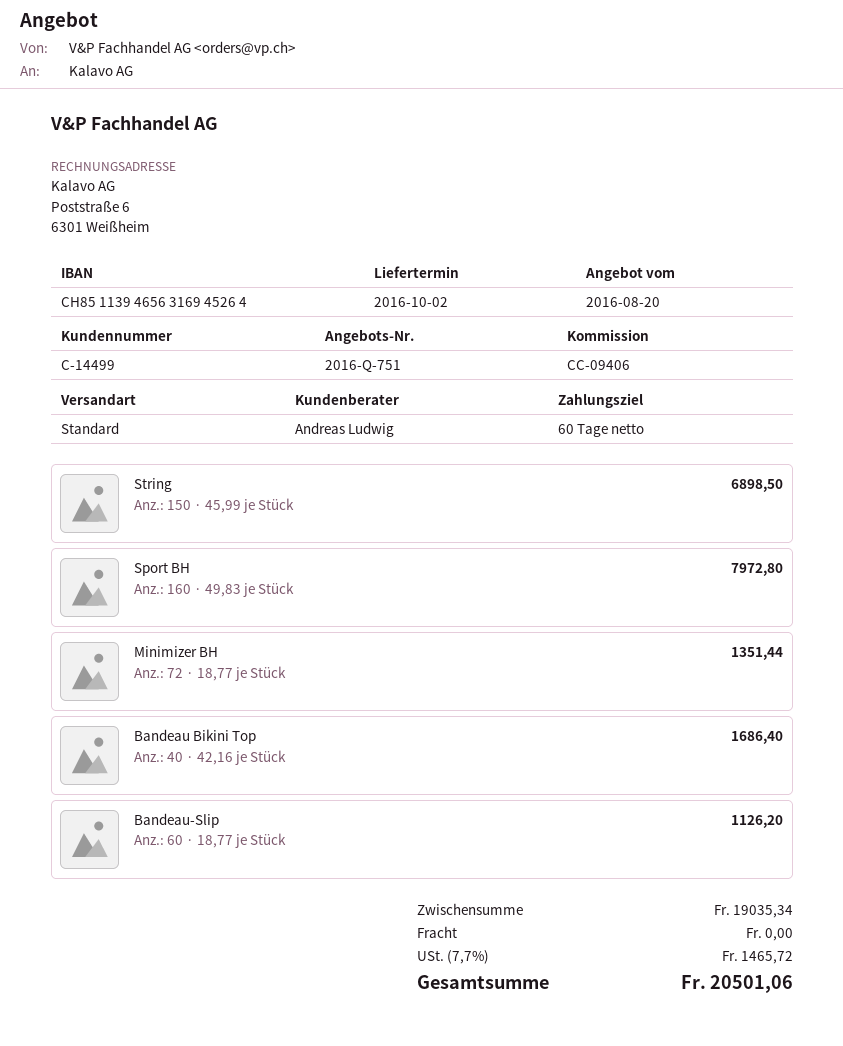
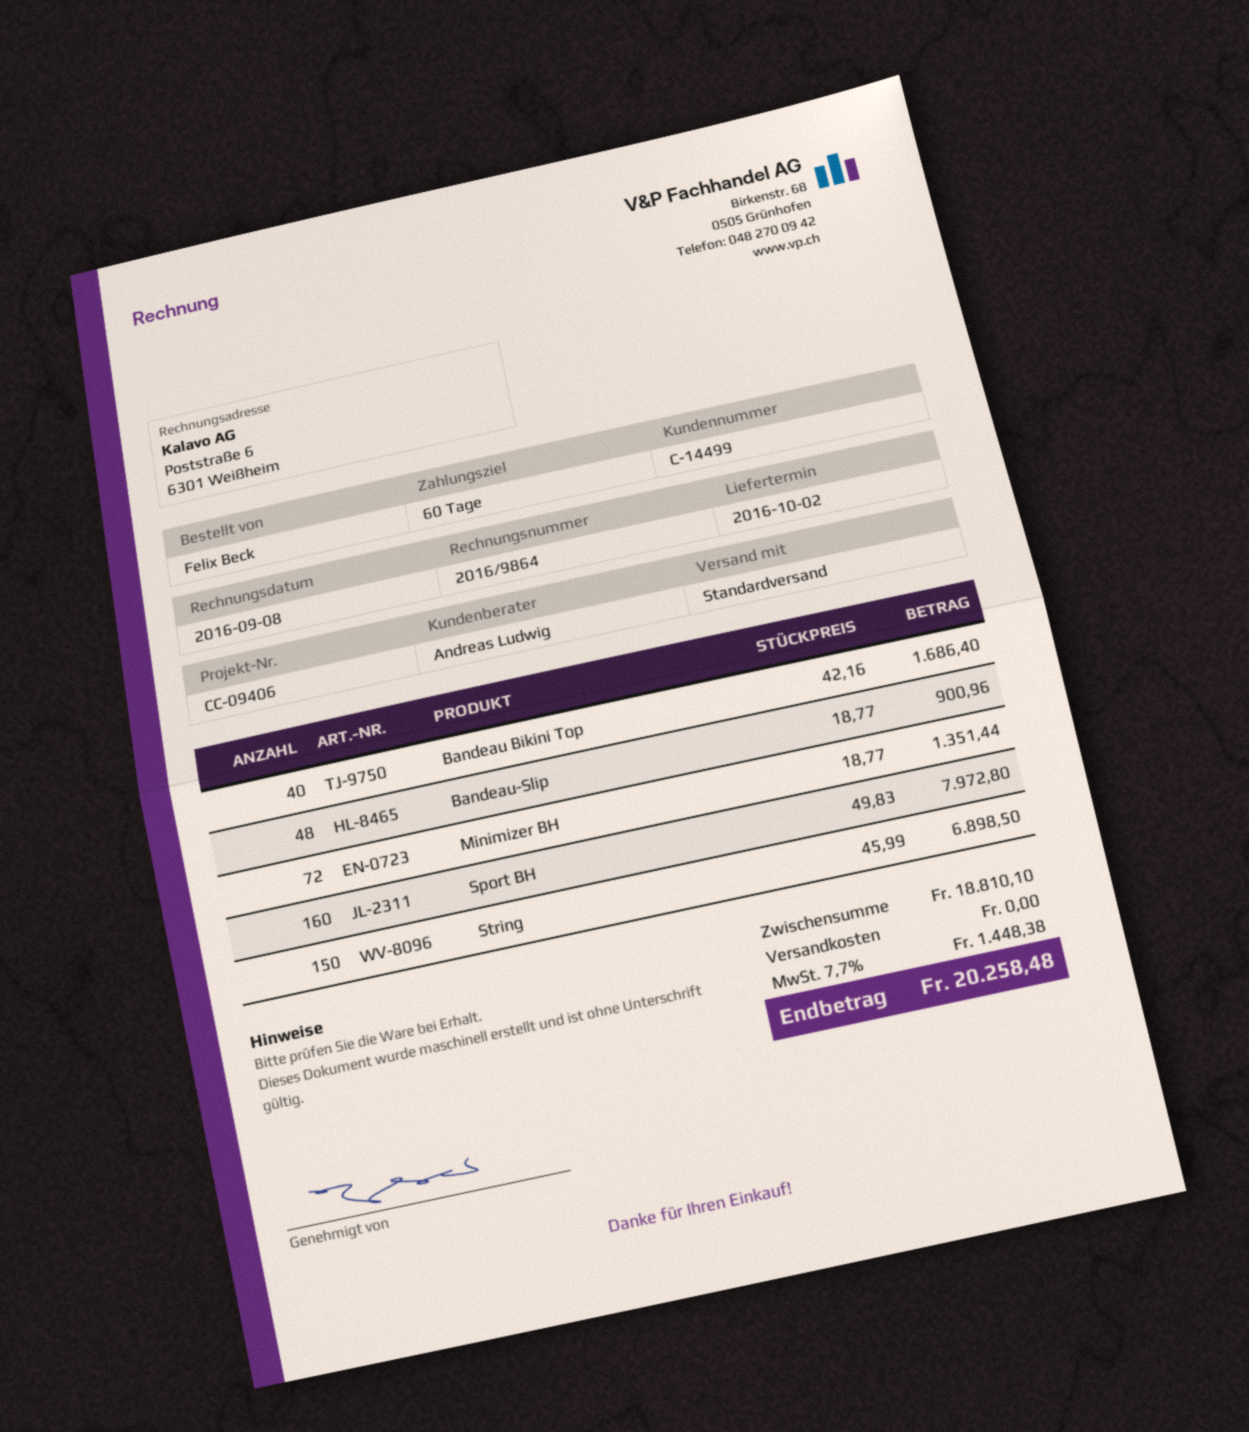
Bandeau-Slip: 60 x 18.77 = 1126.20 -> 48 x 18.77 = 900.96
subtotal: 19035.34 -> 18810.10
tax: 7.7% = 1465.72 -> 7.7% = 1448.38
total: 20501.06 -> 20258.48

